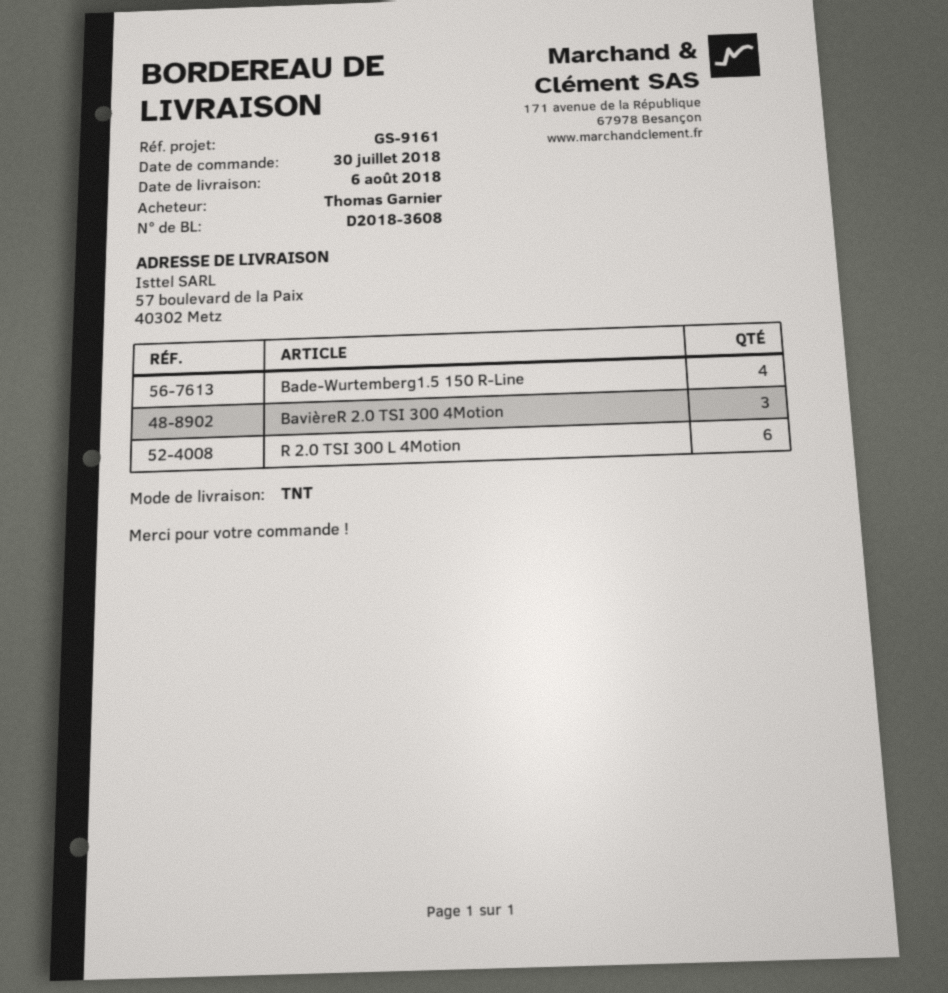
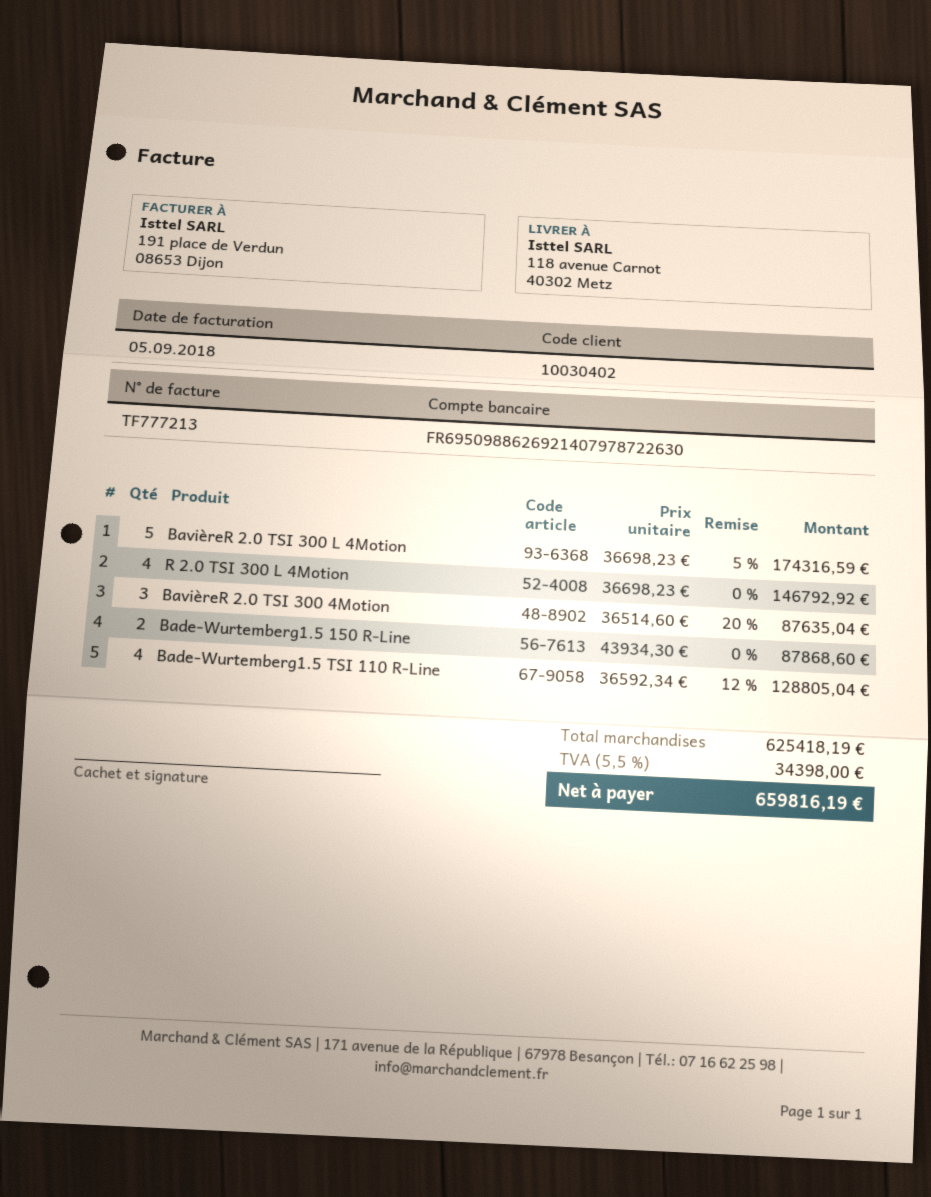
ship to: 57 boulevard de la Paix, 40302 Metz -> 118 avenue Carnot, 40302 Metz
Bade-Wurtemberg1.5 150 R-Line: 4 -> 2
R 2.0 TSI 300 L 4Motion: 6 -> 4
BavièreR 2.0 TSI 300 L 4Motion: none -> 5
Bade-Wurtemberg1.5 TSI 110 R-Line: none -> 4

